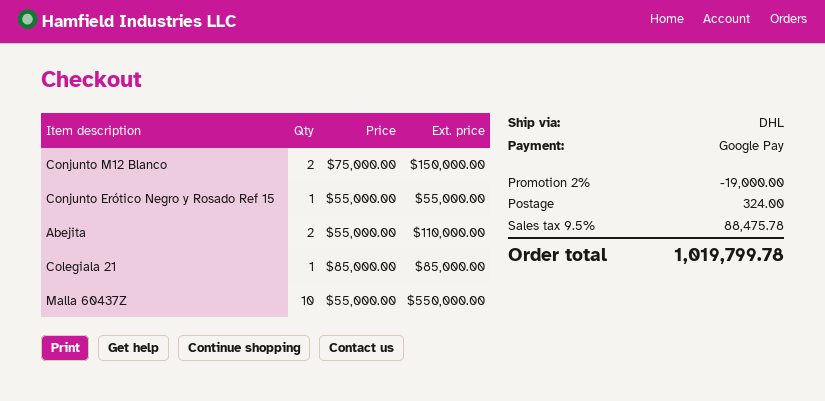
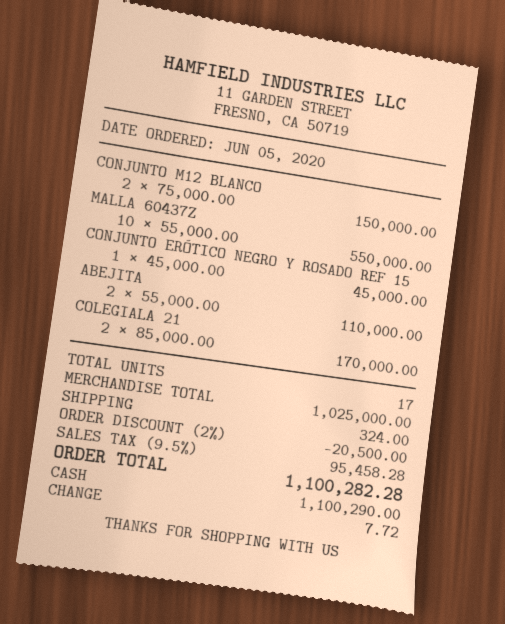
payment method: Google Pay -> cash
Conjunto Erótico Negro y Rosado Ref 15: 1 x 55000.00 = 55000.00 -> 1 x 45000.00 = 45000.00
Colegiala 21: 1 x 85000.00 = 85000.00 -> 2 x 85000.00 = 170000.00
discount: 2% = 19000.00 -> 2% = 20500.00
tax: 9.5% = 88475.78 -> 9.5% = 95458.28
total: 1019799.78 -> 1100282.28

